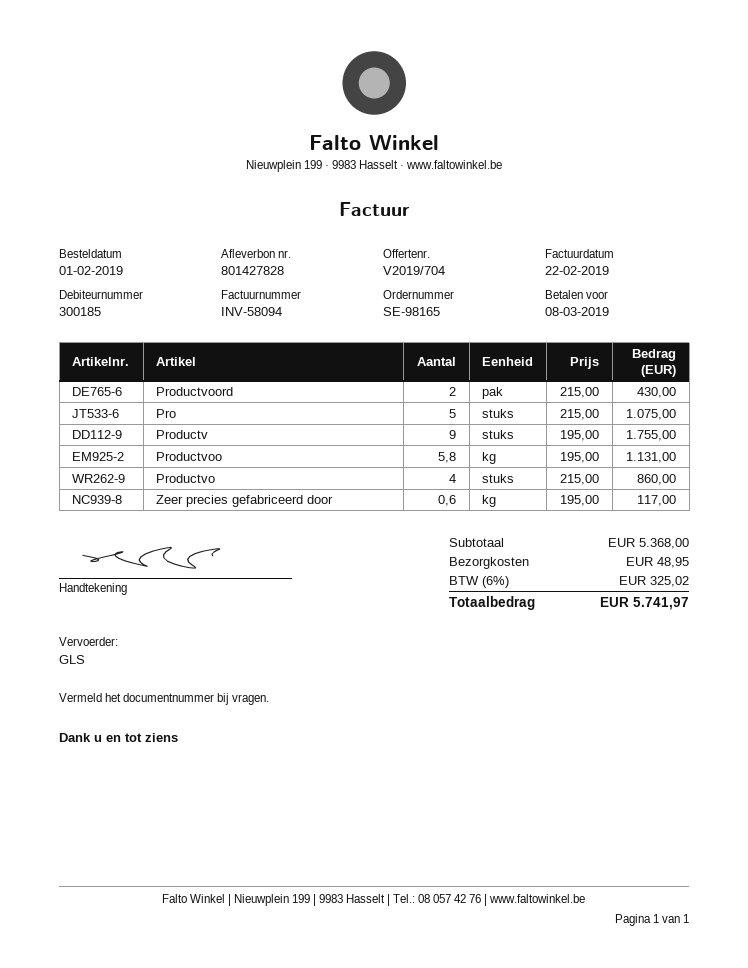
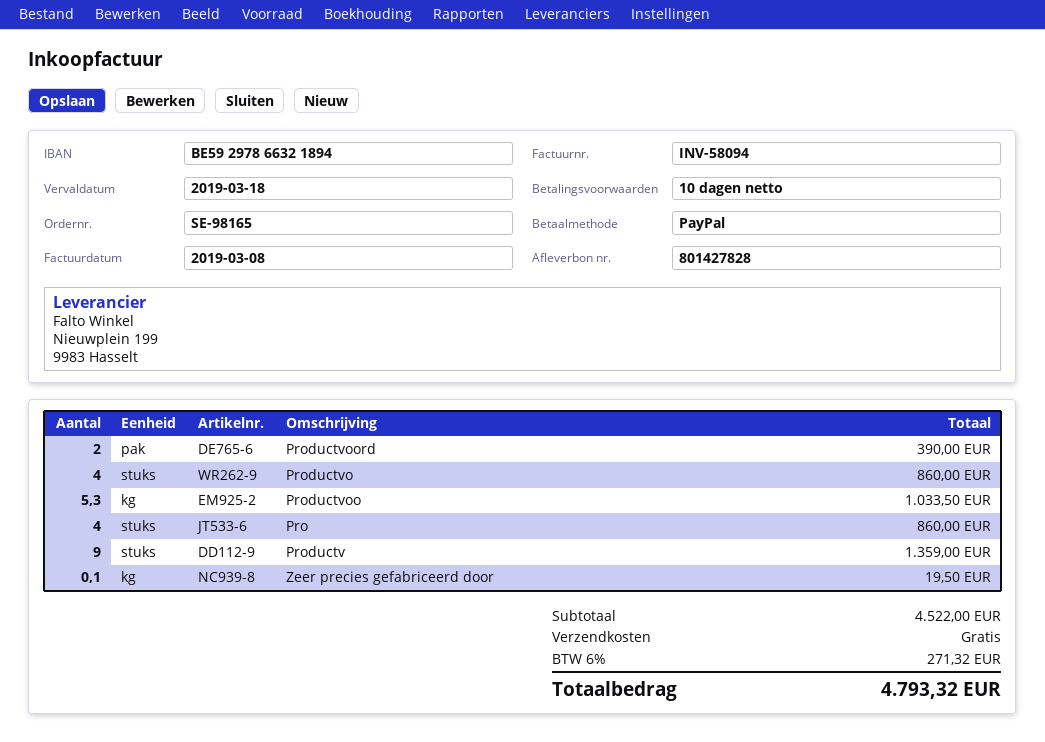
invoice date: 2019-02-22 -> 2019-03-08
due date: 2019-03-08 -> 2019-03-18
Productvoord: 2 for 430.00 -> 2 for 390.00
Pro: 5 for 1075.00 -> 4 for 860.00
Productv: 9 for 1755.00 -> 9 for 1359.00
Productvoo: 5.8 for 1131.00 -> 5.3 for 1033.50
Zeer precies gefabriceerd door: 0.6 for 117.00 -> 0.1 for 19.50
subtotal: 5368.00 -> 4522.00
shipping: 48.95 -> 0.00
tax: 6% = 325.02 -> 6% = 271.32
total: 5741.97 -> 4793.32

